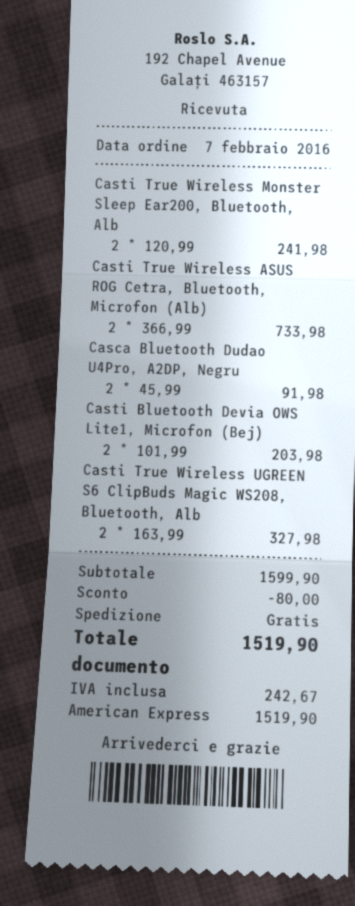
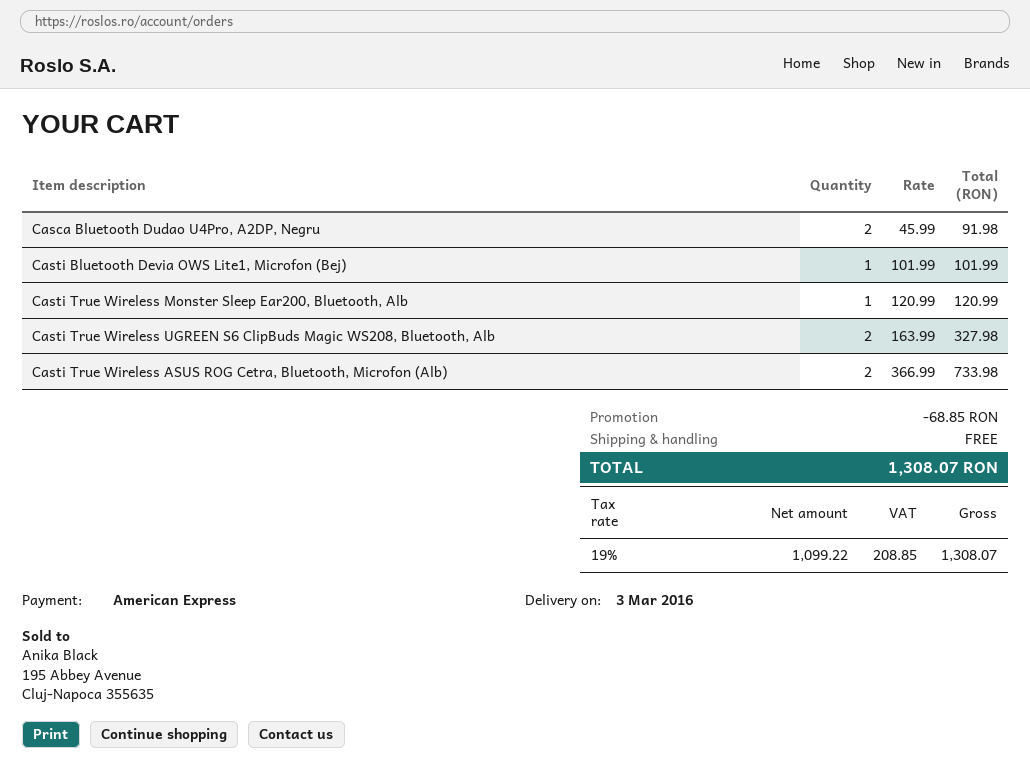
Casti True Wireless Monster Sleep Ear200, Bluetooth, Alb: 2 x 120.99 = 241.98 -> 1 x 120.99 = 120.99
Casti Bluetooth Devia OWS Lite1, Microfon (Bej): 2 x 101.99 = 203.98 -> 1 x 101.99 = 101.99
discount: 80.00 -> 68.85
tax: 242.67 -> 208.85
total: 1519.90 -> 1308.07

